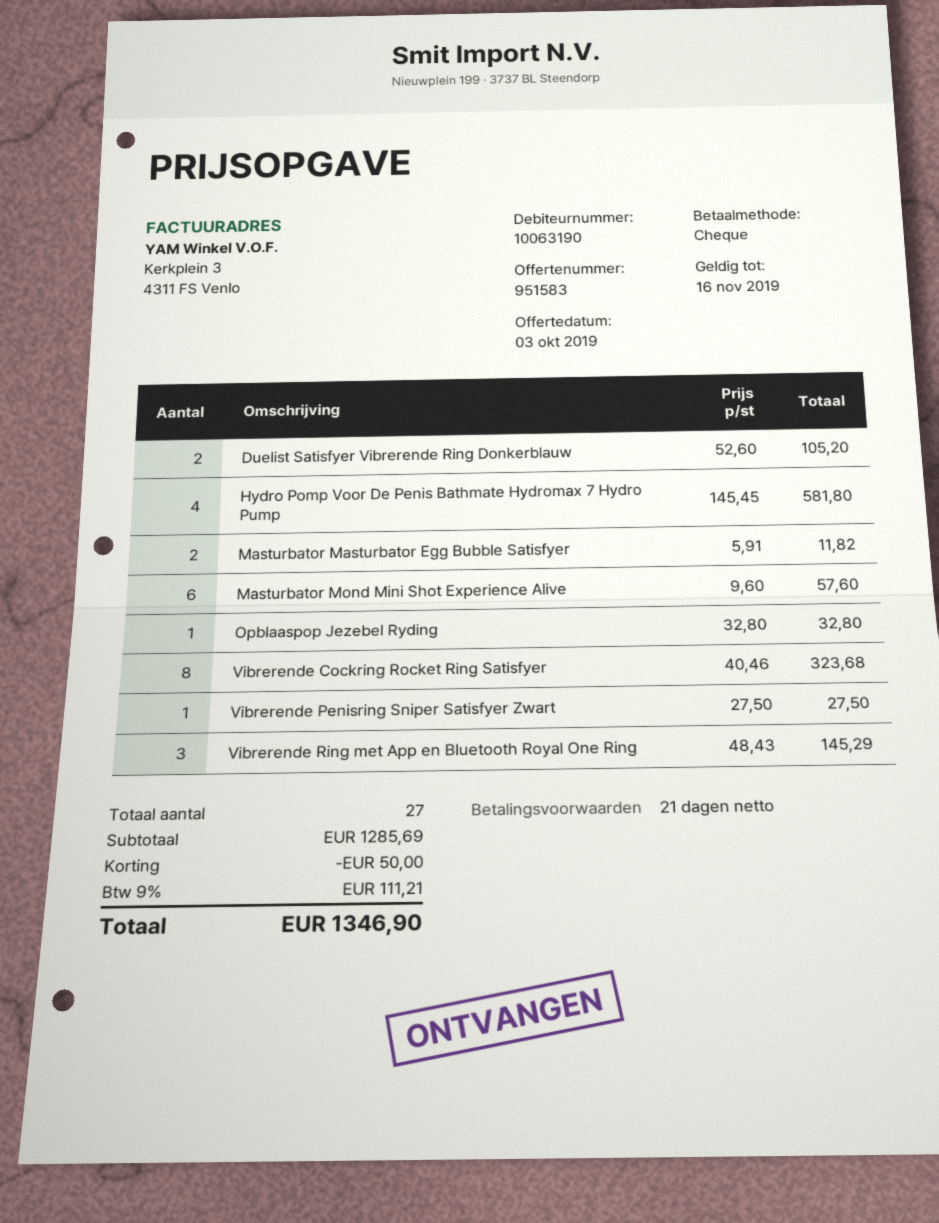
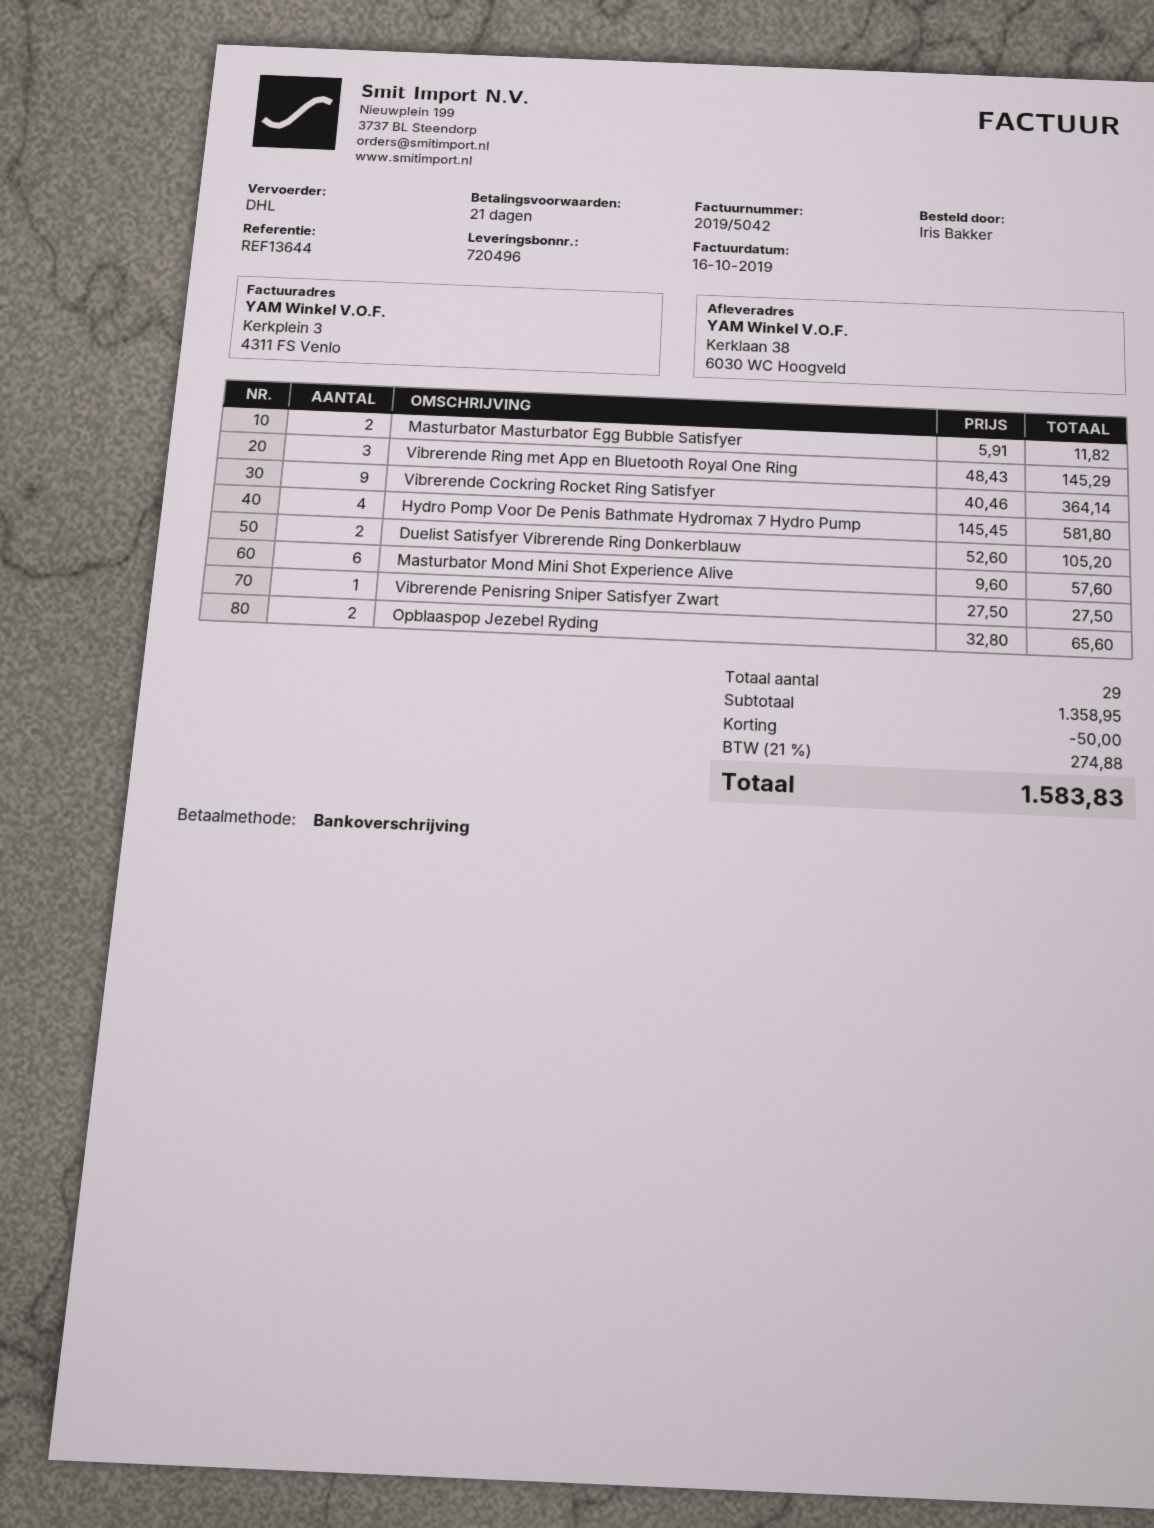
payment method: cheque -> bank transfer
Opblaaspop Jezebel Ryding: 1 x 32.80 = 32.80 -> 2 x 32.80 = 65.60
Vibrerende Cockring Rocket Ring Satisfyer: 8 x 40.46 = 323.68 -> 9 x 40.46 = 364.14
total quantity: 27 -> 29
subtotal: 1285.69 -> 1358.95
tax: 9% = 111.21 -> 21% = 274.88
total: 1346.90 -> 1583.83

